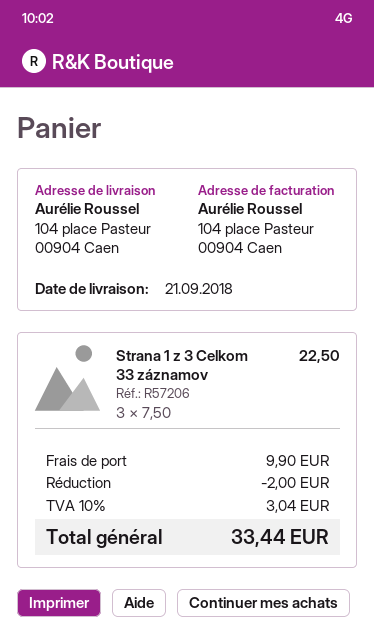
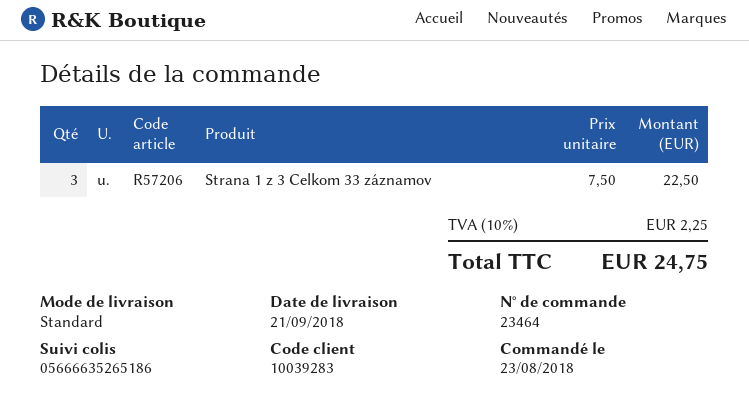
discount: 2.00 -> none
shipping: 9.90 -> none
tax: 10% = 3.04 -> 10% = 2.25
total: 33.44 -> 24.75

